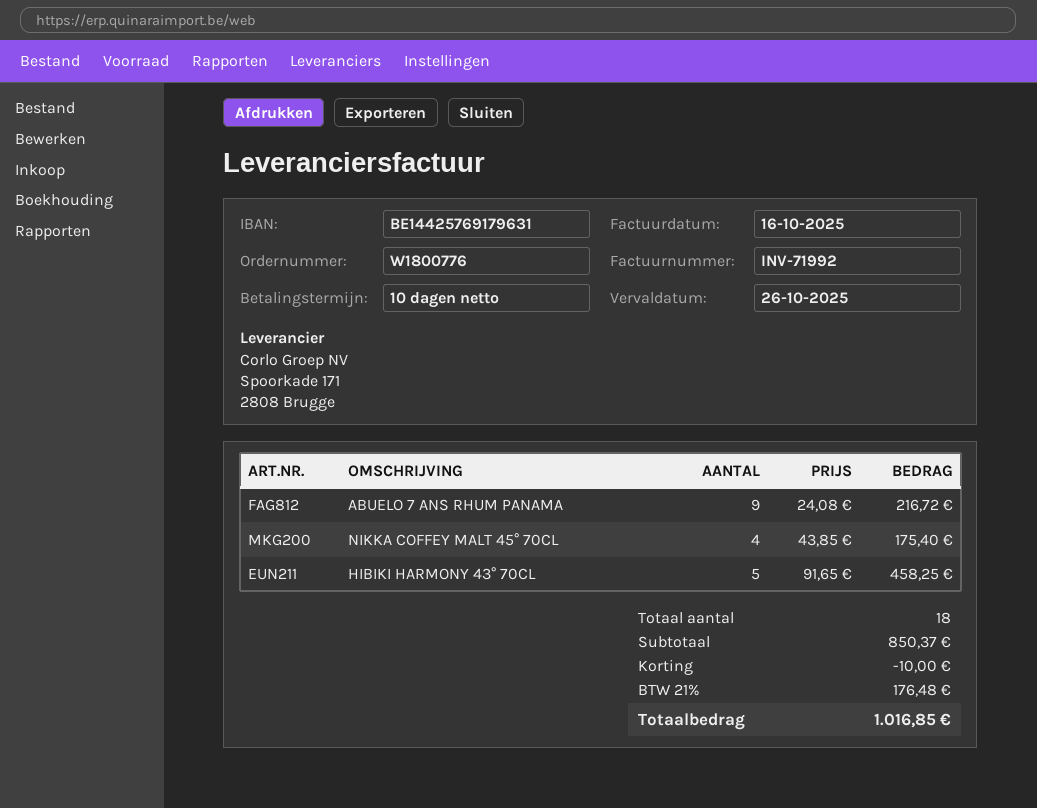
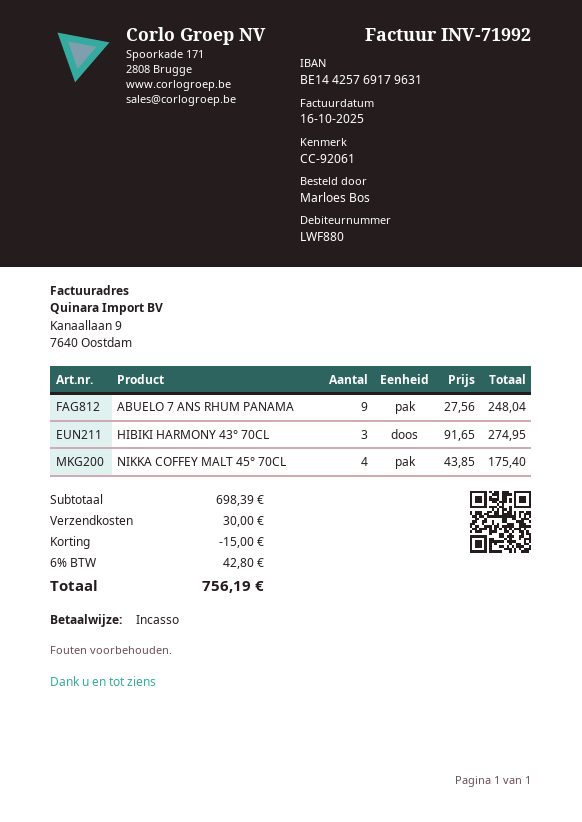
ABUELO 7 ANS RHUM PANAMA: 9 x 24.08 = 216.72 -> 9 x 27.56 = 248.04
HIBIKI HARMONY 43° 70CL: 5 x 91.65 = 458.25 -> 3 x 91.65 = 274.95
subtotal: 850.37 -> 698.39
discount: 10.00 -> 15.00
shipping: none -> 30.00
tax: 21% = 176.48 -> 6% = 42.80
total: 1016.85 -> 756.19

